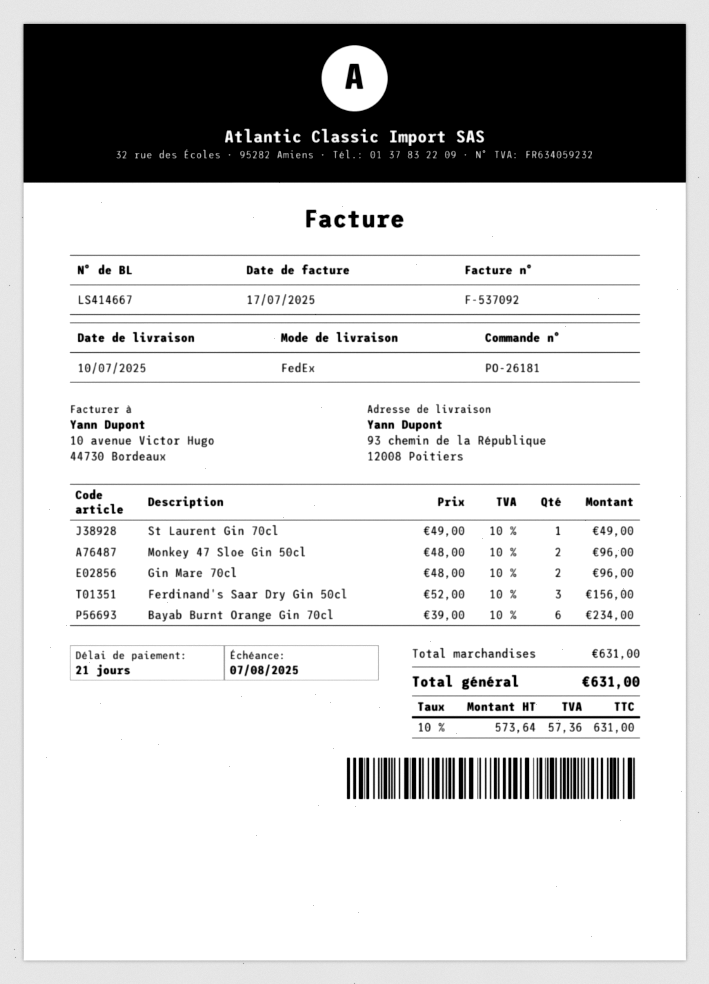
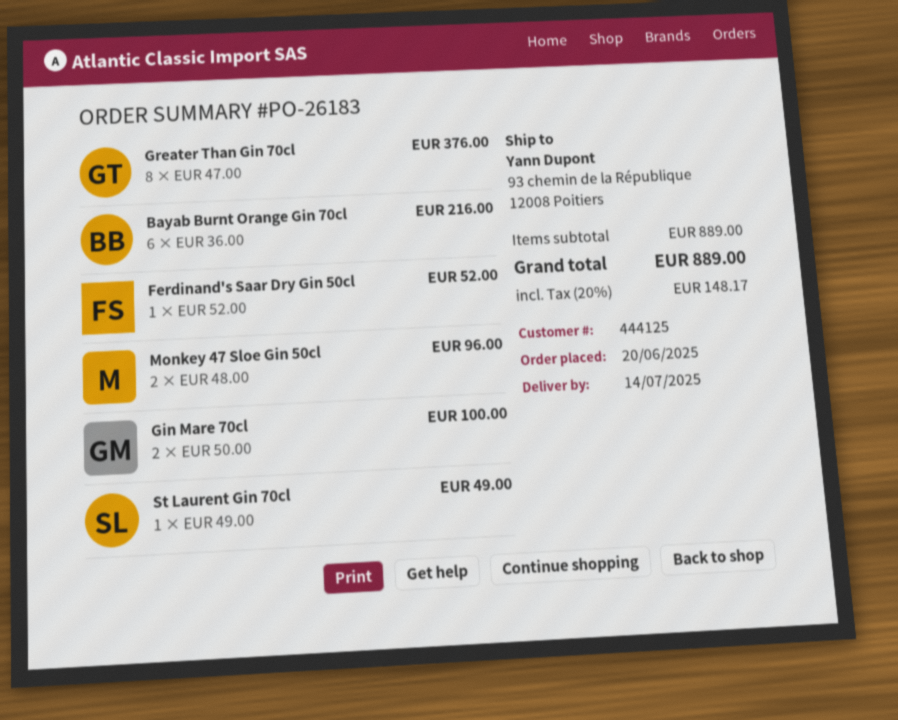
order number: PO-26181 -> PO-26183
delivery date: 2025-07-10 -> 2025-07-14
Gin Mare 70cl: 2 x 48.00 = 96.00 -> 2 x 50.00 = 100.00
Ferdinand's Saar Dry Gin 50cl: 3 x 52.00 = 156.00 -> 1 x 52.00 = 52.00
Bayab Burnt Orange Gin 70cl: 6 x 39.00 = 234.00 -> 6 x 36.00 = 216.00
Greater Than Gin 70cl: none -> 8 x 47.00 = 376.00
subtotal: 631.00 -> 889.00
tax: 10% = 57.36 -> 20% = 148.17
total: 631.00 -> 889.00

